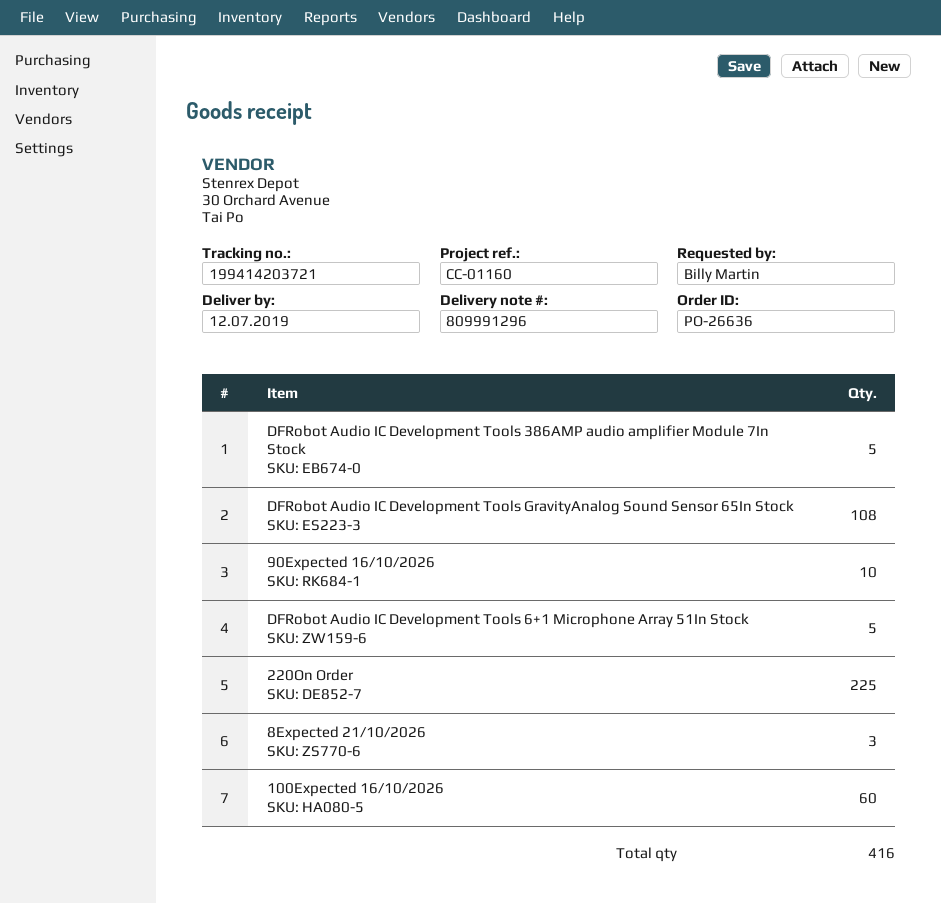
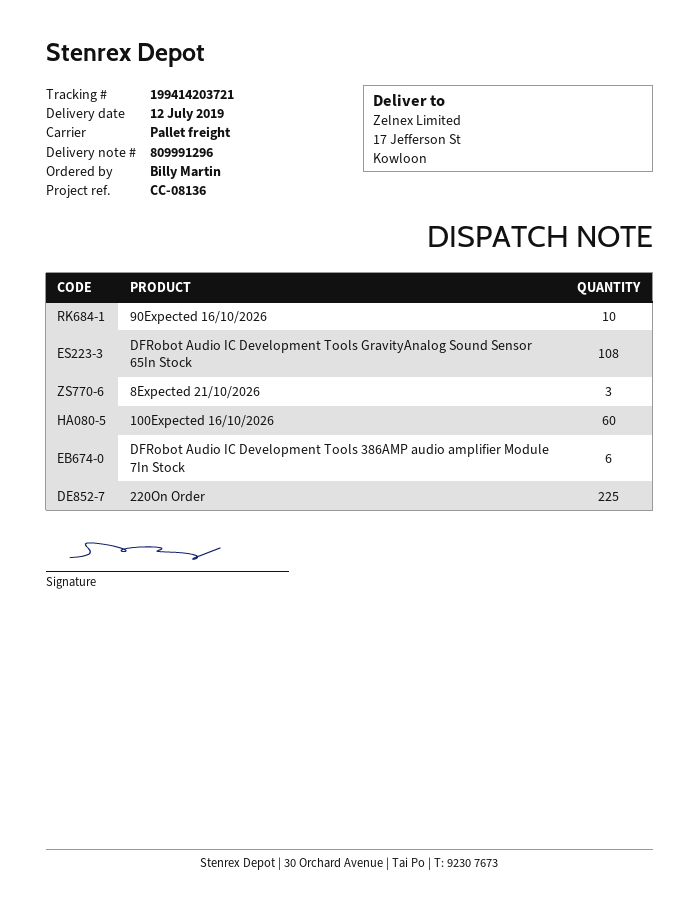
reference: CC-01160 -> CC-08136
DFRobot Audio IC Development Tools 386AMP audio amplifier Module 7In Stock: 5 -> 6
DFRobot Audio IC Development Tools 6+1 Microphone Array 51In Stock: 5 -> none

